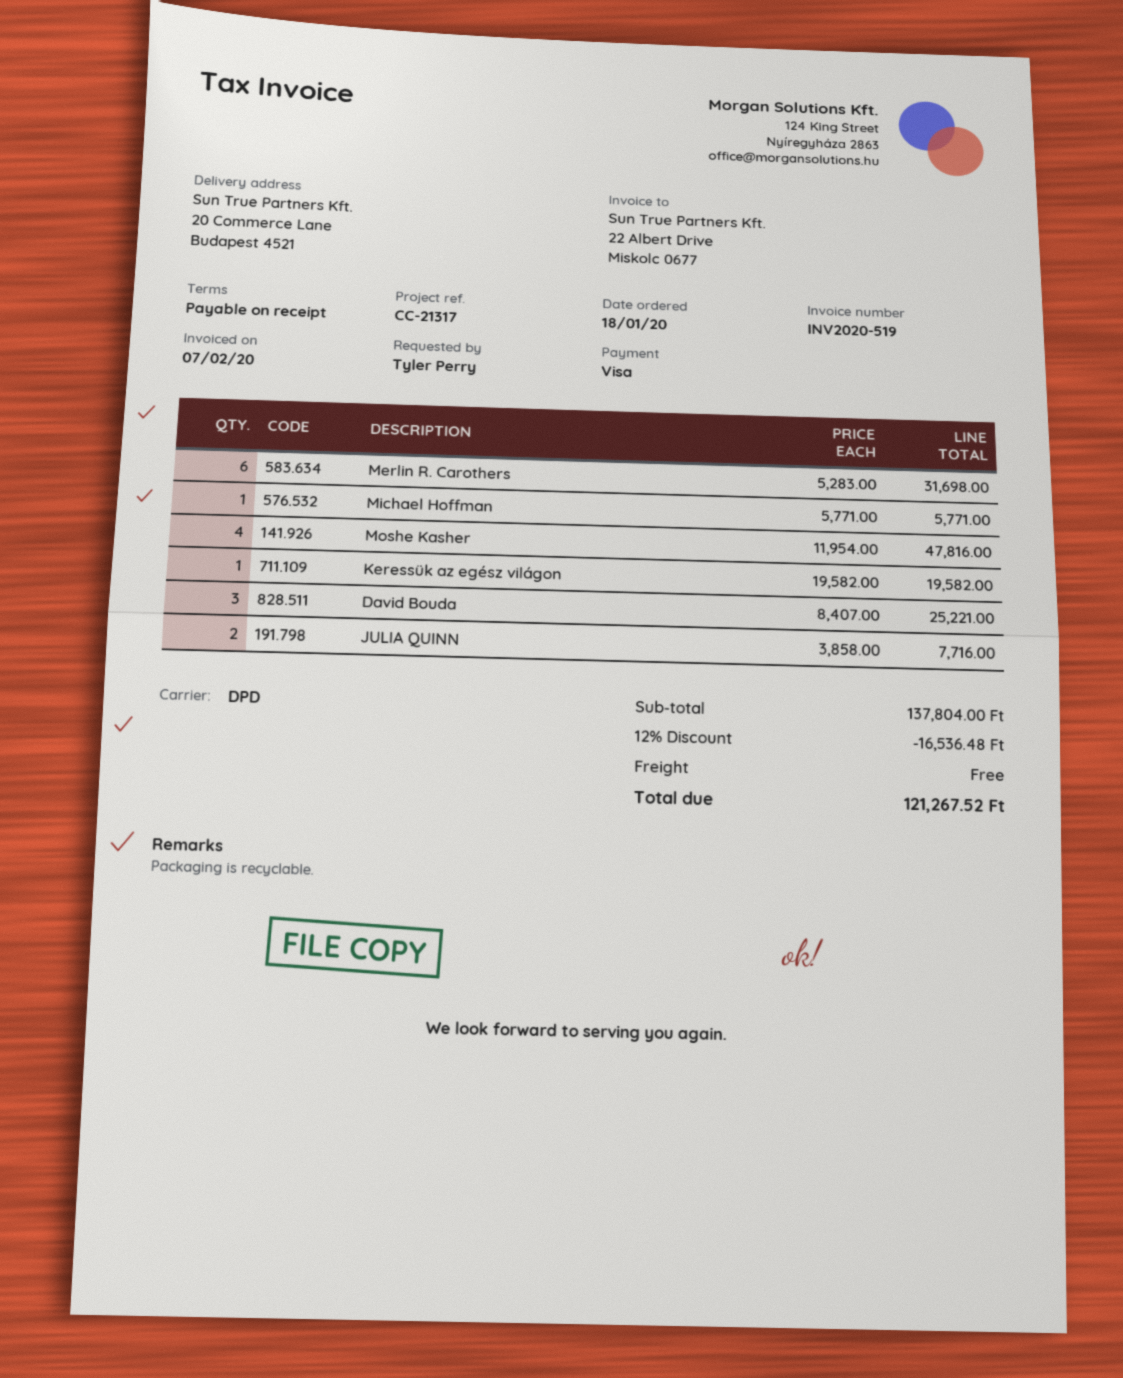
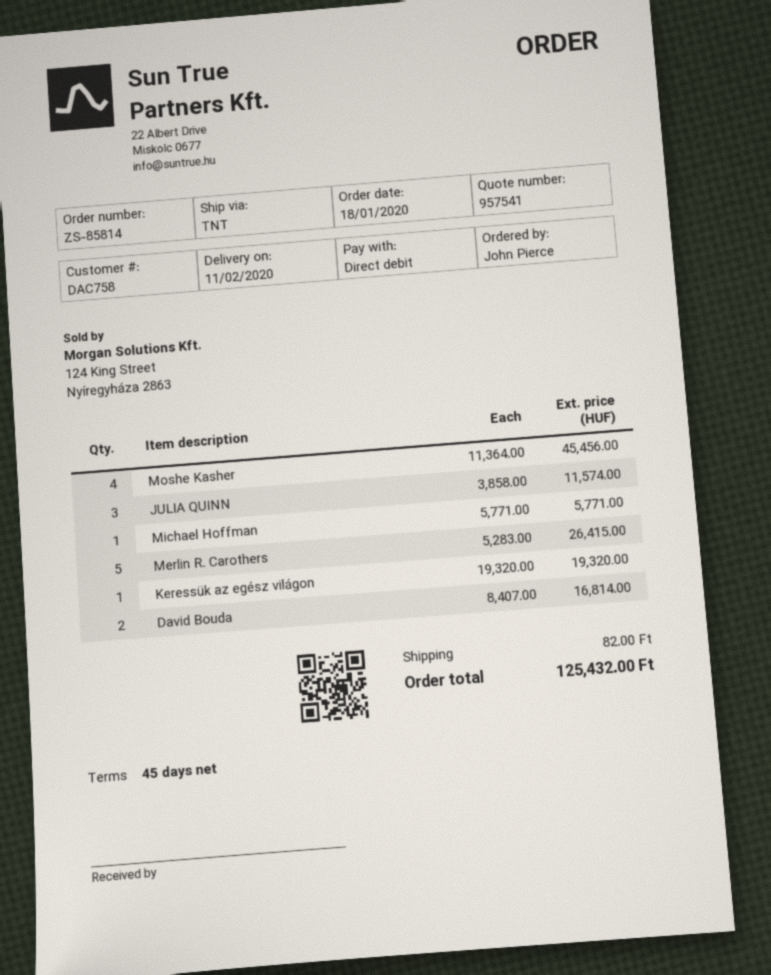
payment terms: on receipt -> 45 days
ordered by: Tyler Perry -> John Pierce
payment method: Visa -> direct debit
shipping method: DPD -> TNT
Merlin R. Carothers: 6 x 5283.00 = 31698.00 -> 5 x 5283.00 = 26415.00
Moshe Kasher: 4 x 11954.00 = 47816.00 -> 4 x 11364.00 = 45456.00
Keressük az egész világon: 1 x 19582.00 = 19582.00 -> 1 x 19320.00 = 19320.00
David Bouda: 3 x 8407.00 = 25221.00 -> 2 x 8407.00 = 16814.00
JULIA QUINN: 2 x 3858.00 = 7716.00 -> 3 x 3858.00 = 11574.00
discount: 12% = 16536.48 -> none
shipping: 0.00 -> 82.00
total: 121267.52 -> 125432.00

